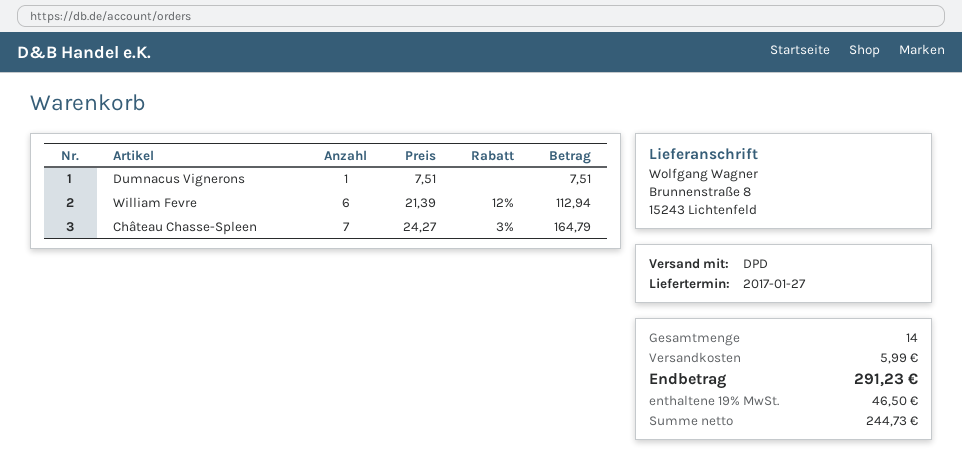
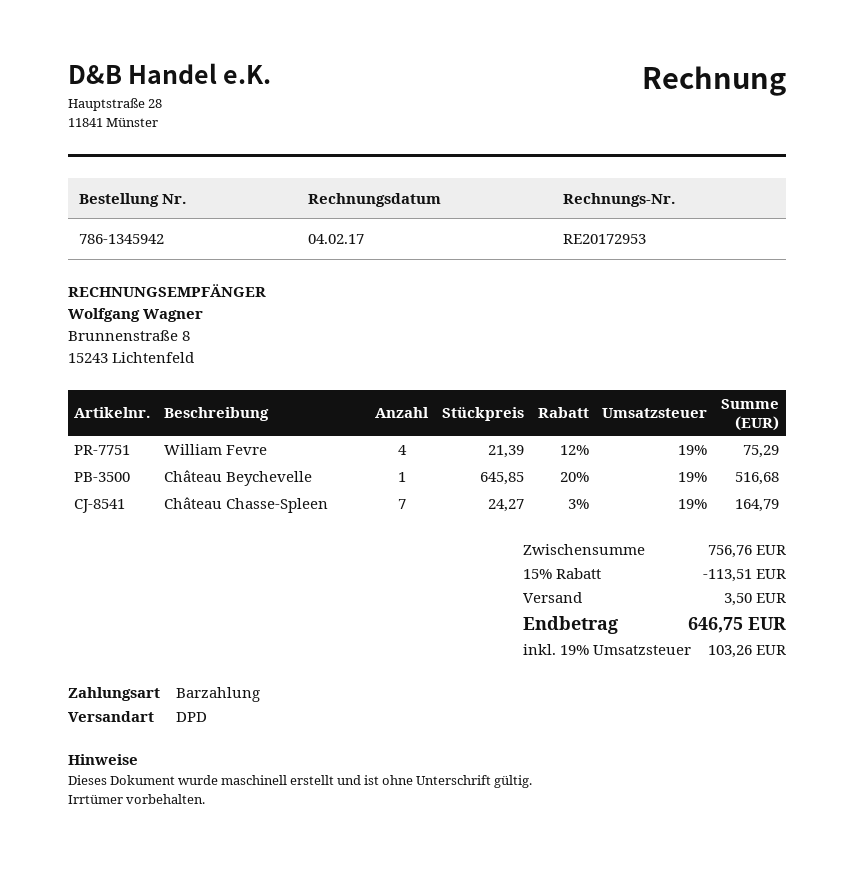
Dumnacus Vignerons: 1 x 7.51 = 7.51 -> none
William Fevre: 6 x 21.39 - 12% = 112.94 -> 4 x 21.39 - 12% = 75.29
Château Beychevelle: none -> 1 x 645.85 - 20% = 516.68
discount: none -> 15% = 113.51
shipping: 5.99 -> 3.50
tax: 19% = 46.50 -> 19% = 103.26
total: 291.23 -> 646.75

